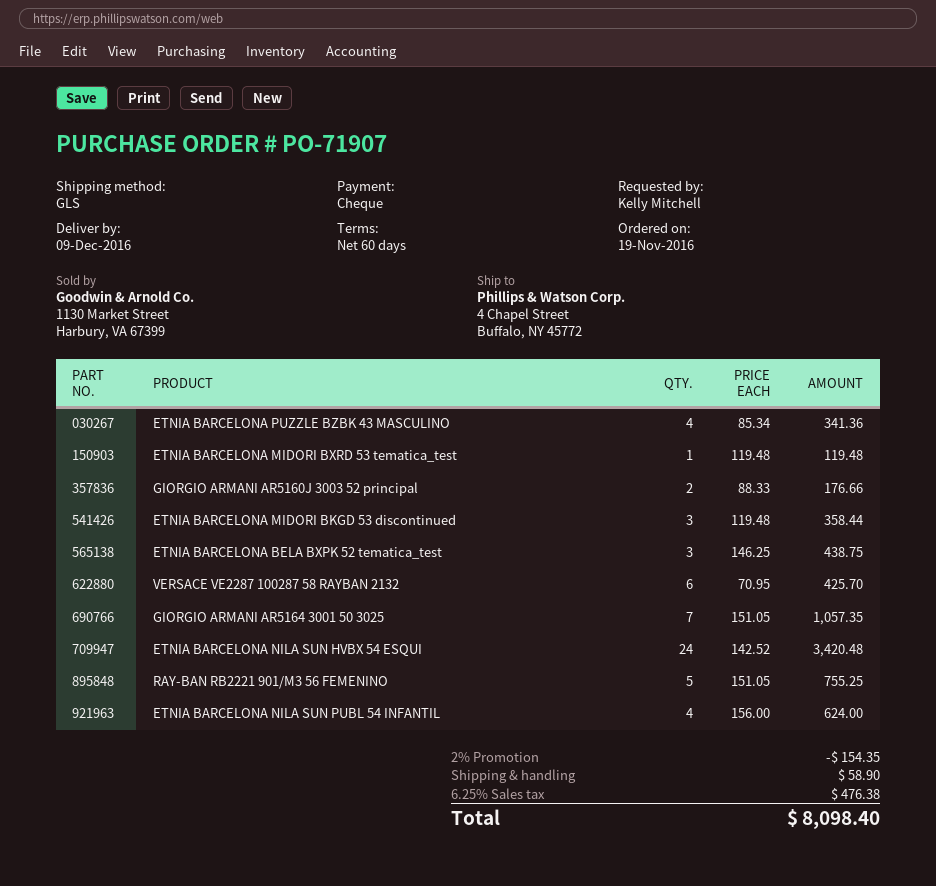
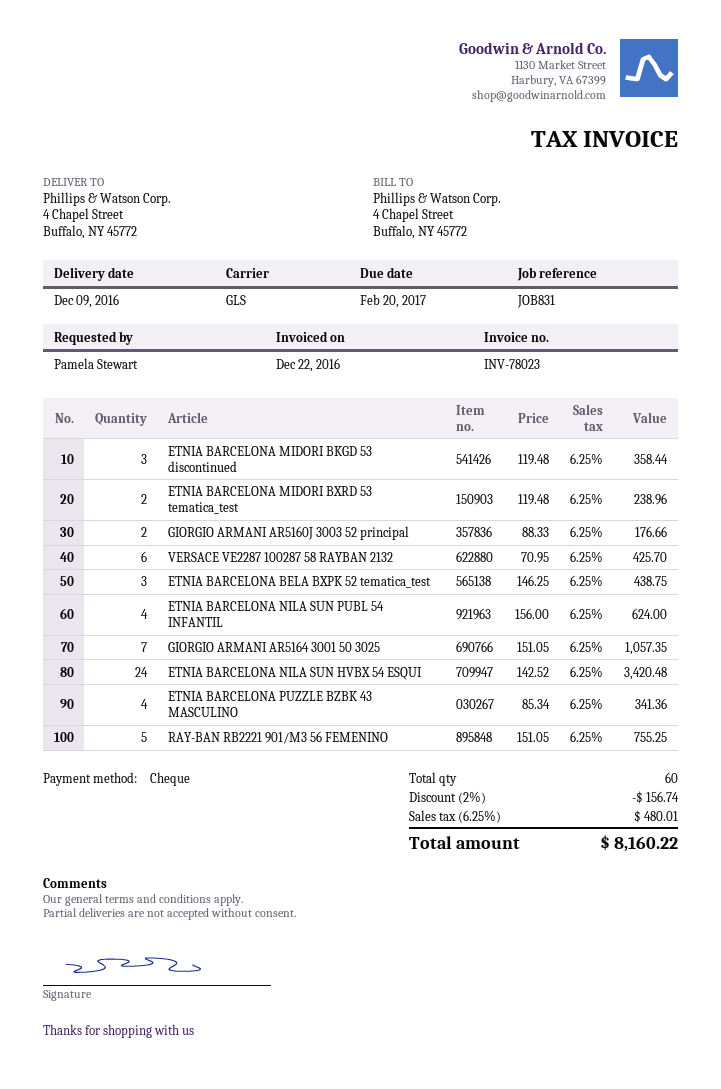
ordered by: Kelly Mitchell -> Pamela Stewart
ETNIA BARCELONA MIDORI BXRD 53 tematica_test: 1 x 119.48 = 119.48 -> 2 x 119.48 = 238.96
discount: 2% = 154.35 -> 2% = 156.74
shipping: 58.90 -> none
tax: 6.25% = 476.38 -> 6.25% = 480.01
total: 8098.40 -> 8160.22

